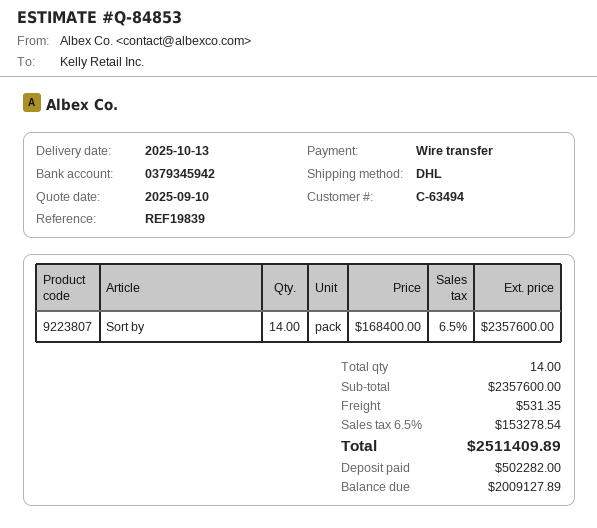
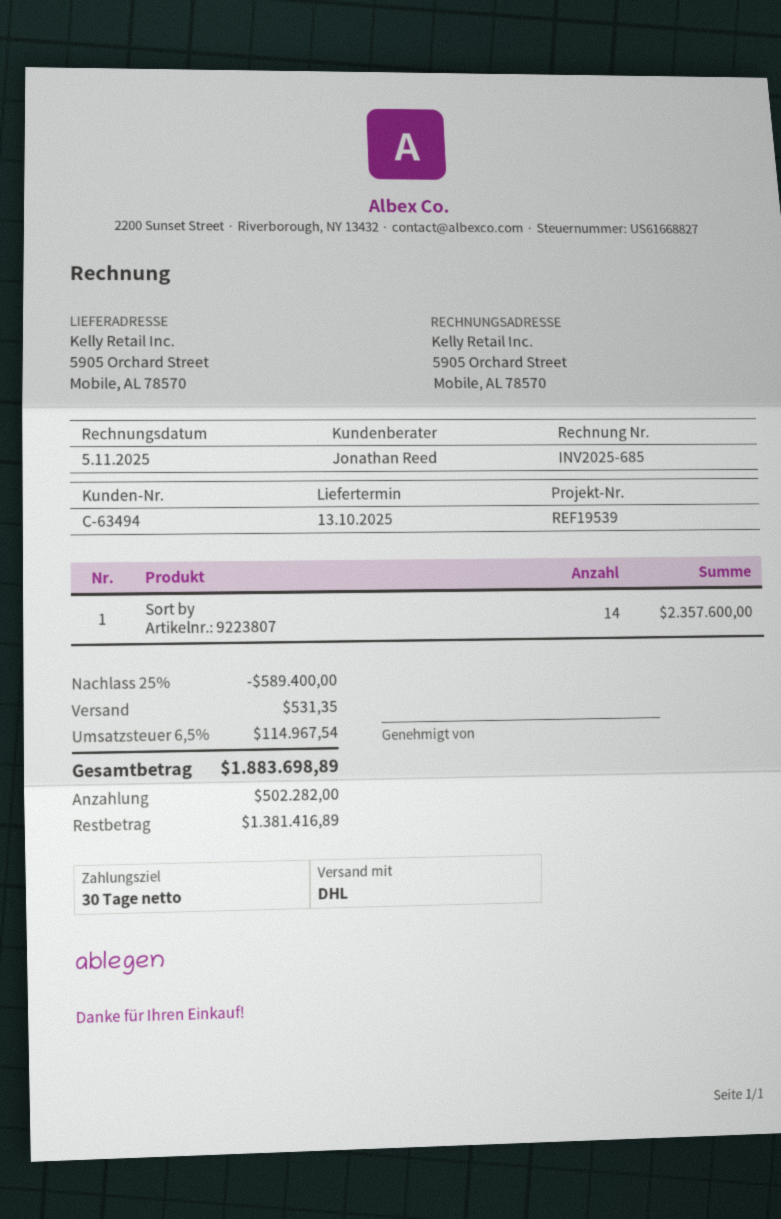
reference: REF19839 -> REF19539
discount: none -> 25% = 589400.00
tax: 6.5% = 153278.54 -> 6.5% = 114967.54
total: 2511409.89 -> 1883698.89
balance: 2009127.89 -> 1381416.89

